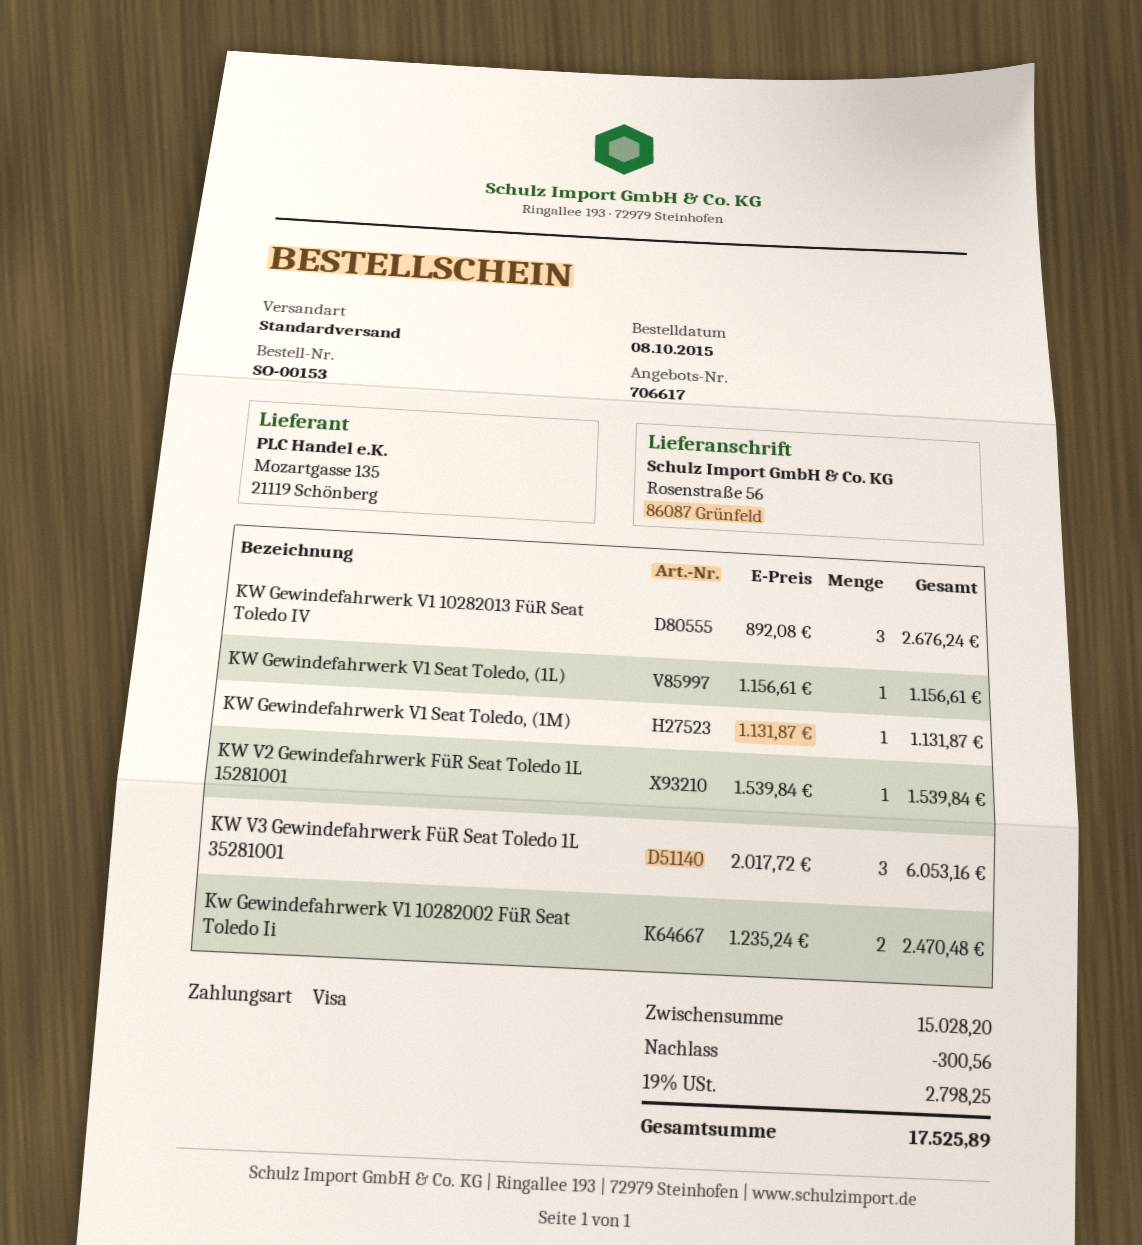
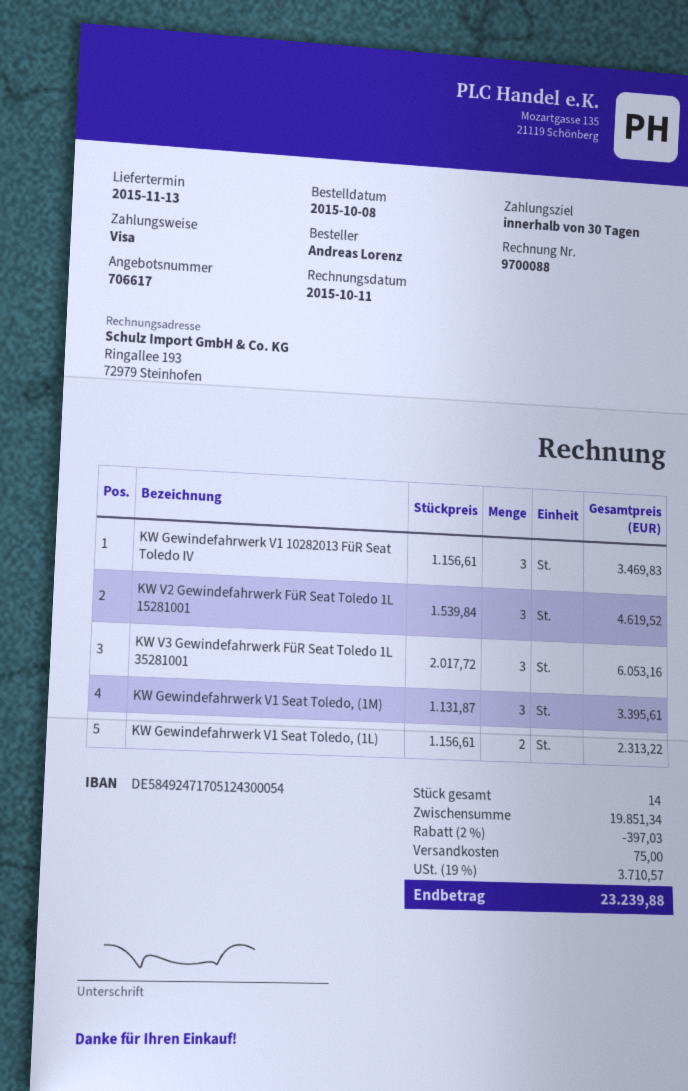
KW Gewindefahrwerk V1 10282013 FüR Seat Toledo IV: 3 x 892.08 = 2676.24 -> 3 x 1156.61 = 3469.83
KW Gewindefahrwerk V1 Seat Toledo, (1L): 1 x 1156.61 = 1156.61 -> 2 x 1156.61 = 2313.22
KW Gewindefahrwerk V1 Seat Toledo, (1M): 1 x 1131.87 = 1131.87 -> 3 x 1131.87 = 3395.61
KW V2 Gewindefahrwerk FüR Seat Toledo 1L 15281001: 1 x 1539.84 = 1539.84 -> 3 x 1539.84 = 4619.52
Kw Gewindefahrwerk V1 10282002 FüR Seat Toledo Ii: 2 x 1235.24 = 2470.48 -> none
subtotal: 15028.20 -> 19851.34
discount: 300.56 -> 397.03
shipping: none -> 75.00
tax: 19% = 2798.25 -> 19% = 3710.57
total: 17525.89 -> 23239.88

